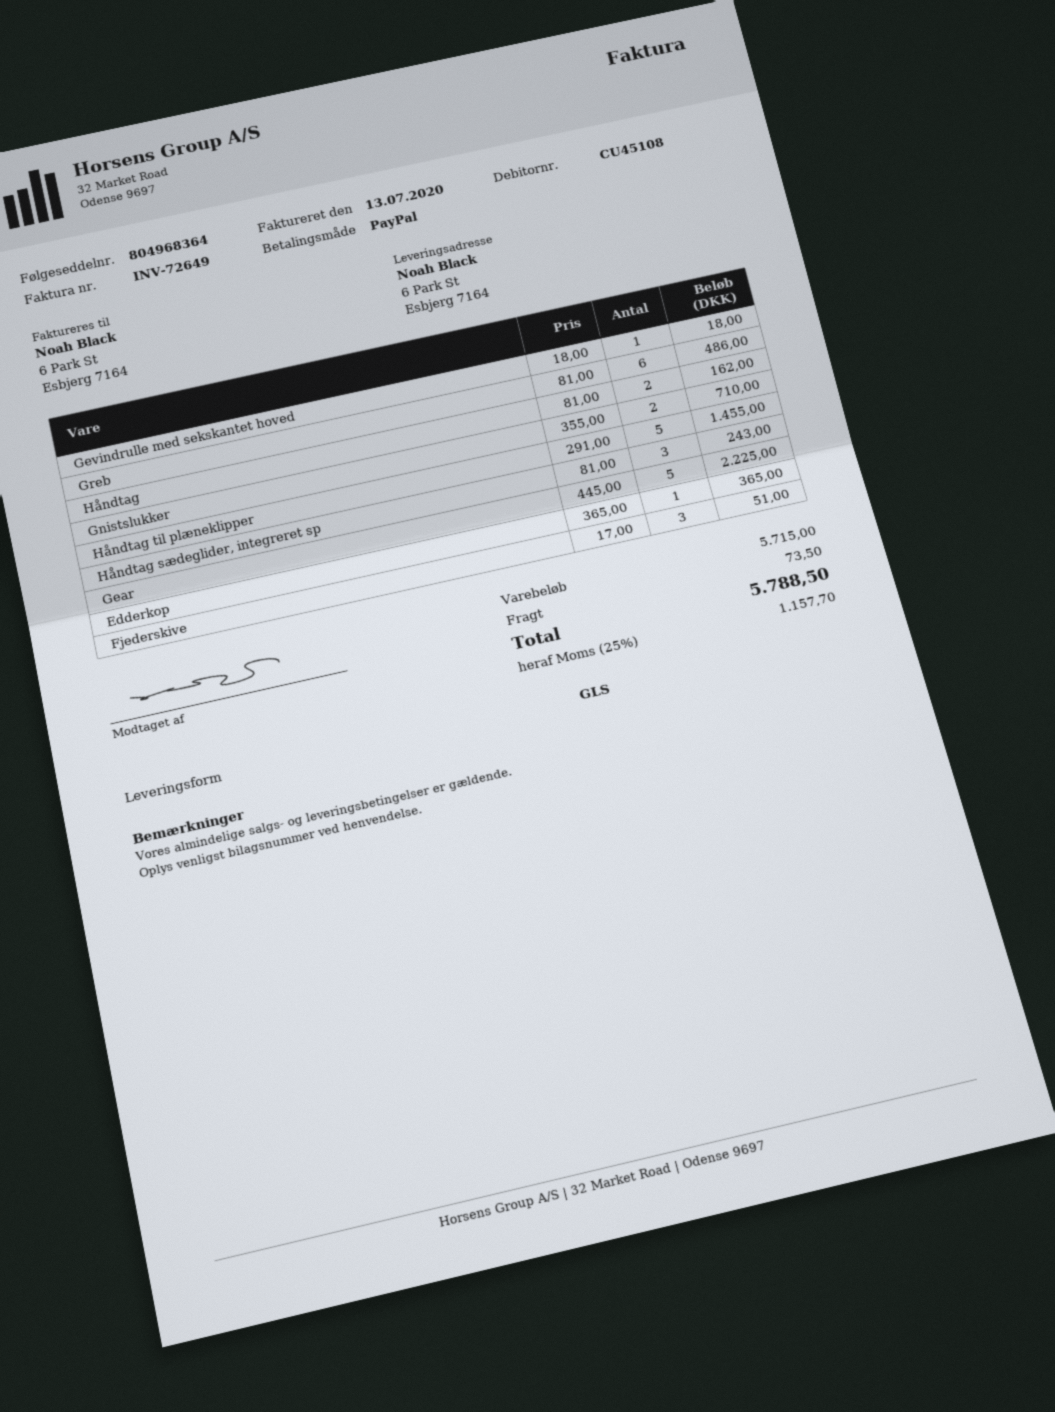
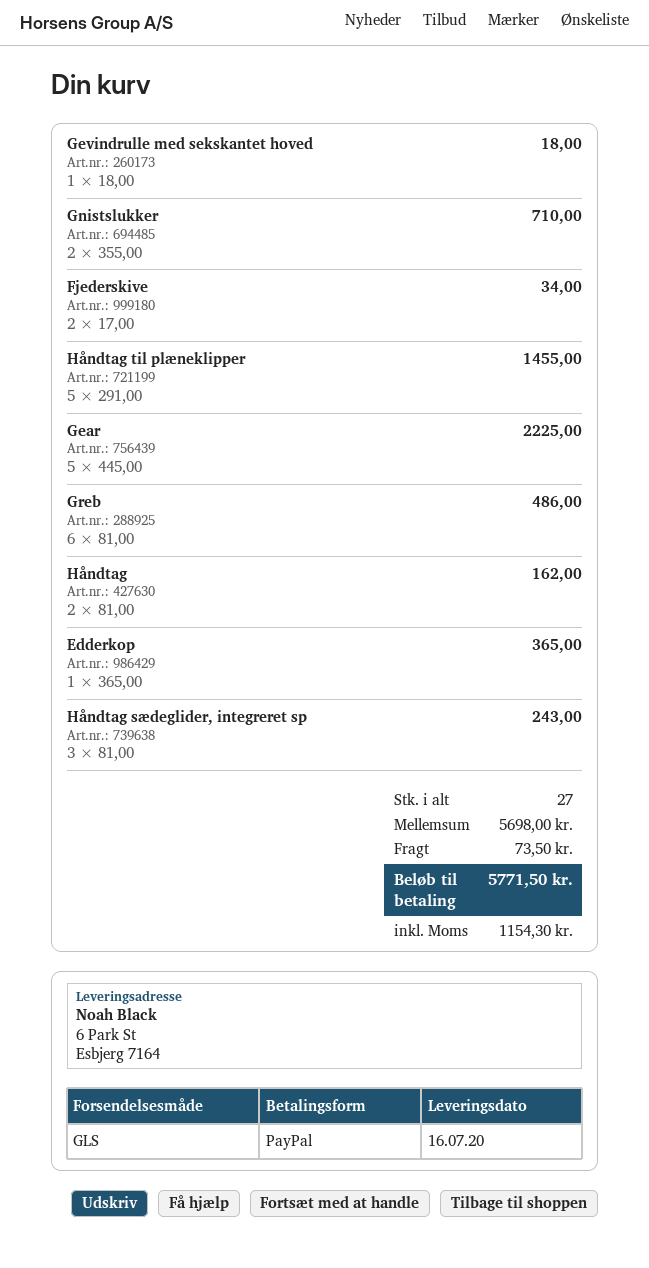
Fjederskive: 3 x 17.00 = 51.00 -> 2 x 17.00 = 34.00
subtotal: 5715.00 -> 5698.00
tax: 1157.70 -> 1154.30
total: 5788.50 -> 5771.50

